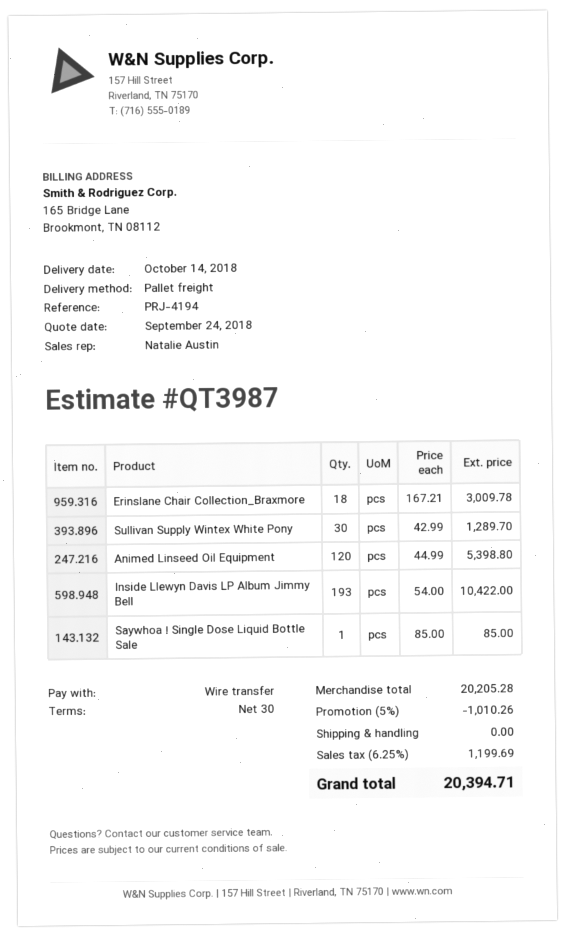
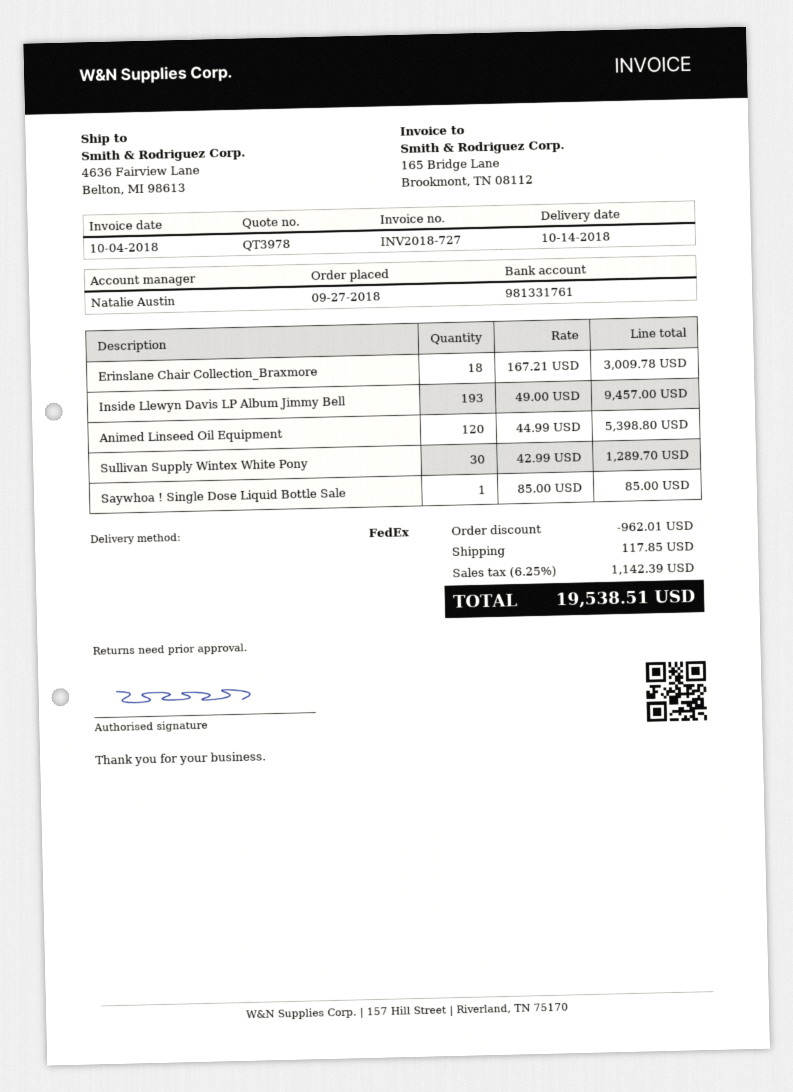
quote number: QT3987 -> QT3978
shipping method: pallet freight -> FedEx
Inside Llewyn Davis LP Album Jimmy Bell: 193 x 54.00 = 10422.00 -> 193 x 49.00 = 9457.00
discount: 1010.26 -> 962.01
shipping: 0.00 -> 117.85
tax: 6.25% = 1199.69 -> 6.25% = 1142.39
total: 20394.71 -> 19538.51

